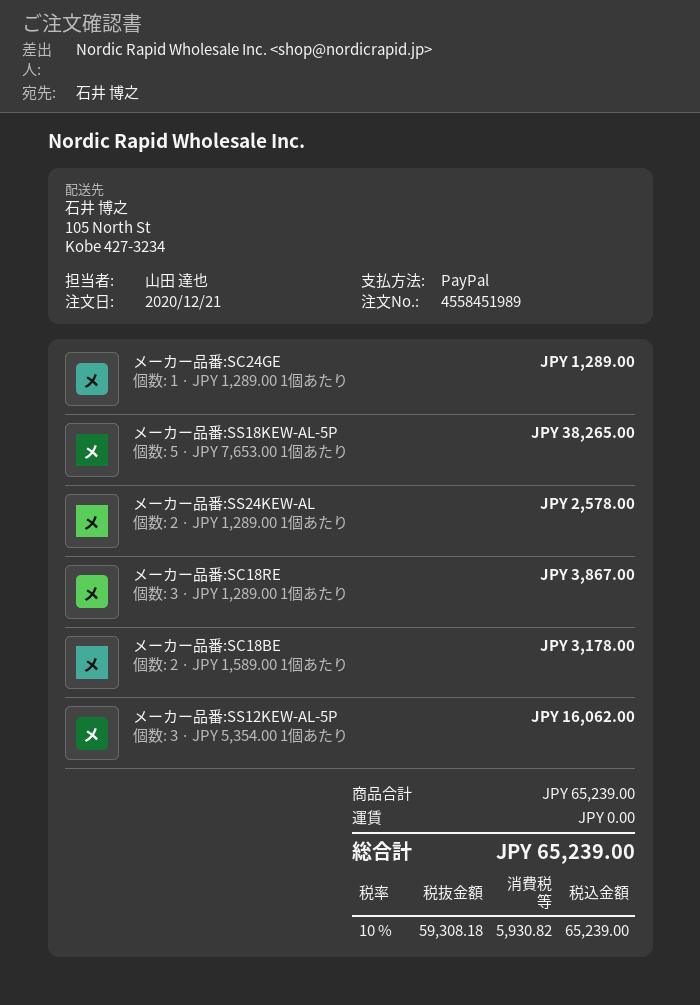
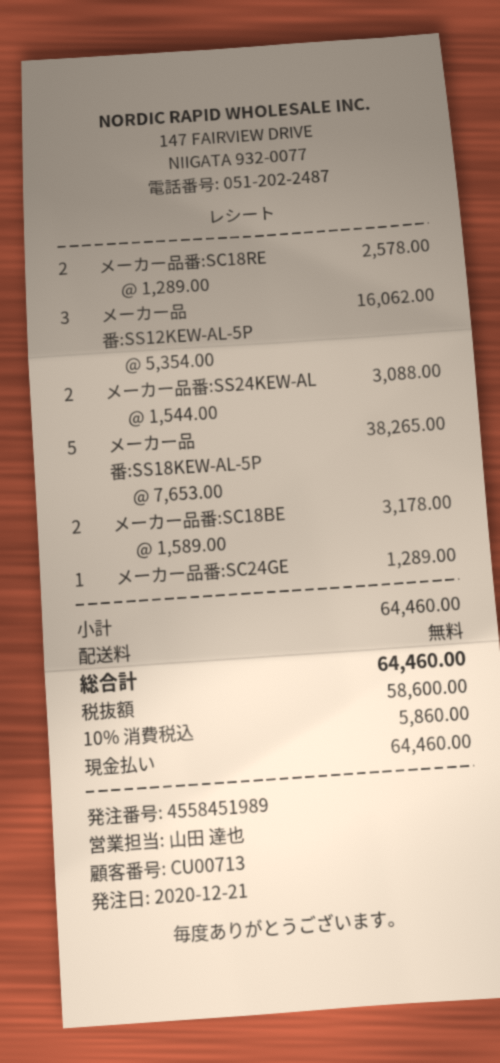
payment method: PayPal -> cash
メーカー品番:SS24KEW-AL: 2 x 1289.00 = 2578.00 -> 2 x 1544.00 = 3088.00
メーカー品番:SC18RE: 3 x 1289.00 = 3867.00 -> 2 x 1289.00 = 2578.00
subtotal: 65239.00 -> 64460.00
net: 59308.18 -> 58600.00
tax: 10% = 5930.82 -> 10% = 5860.00
total: 65239.00 -> 64460.00

